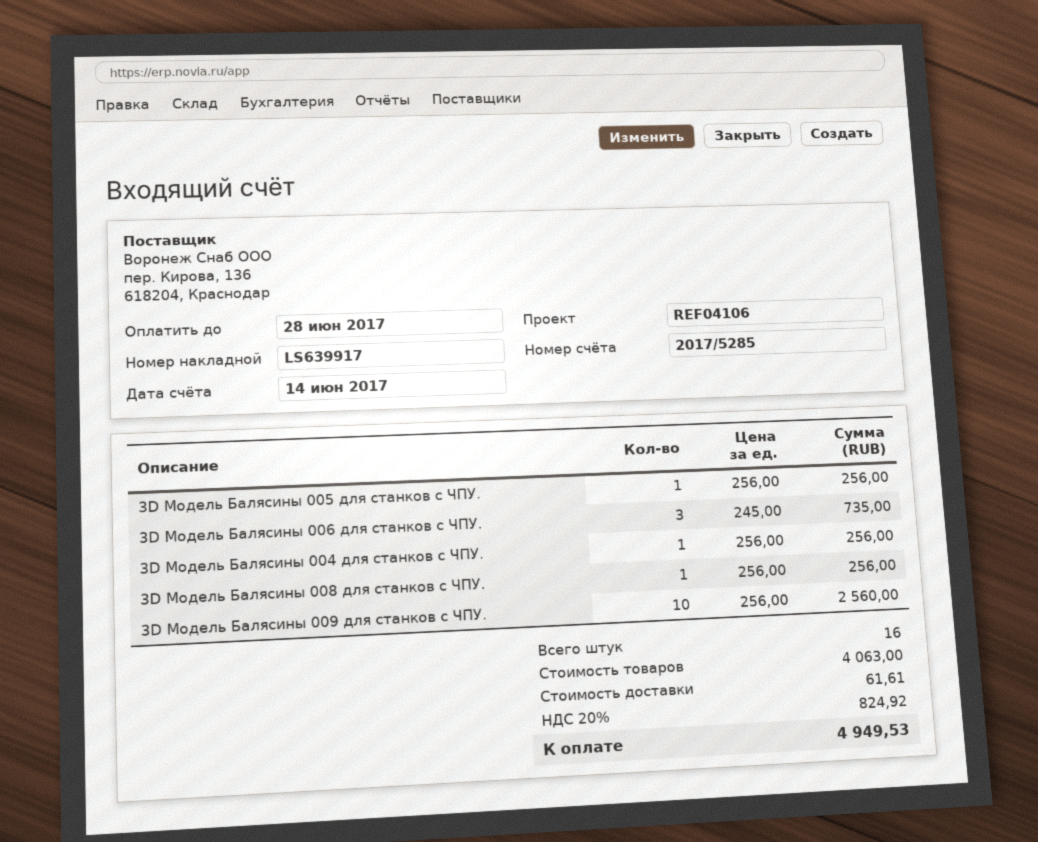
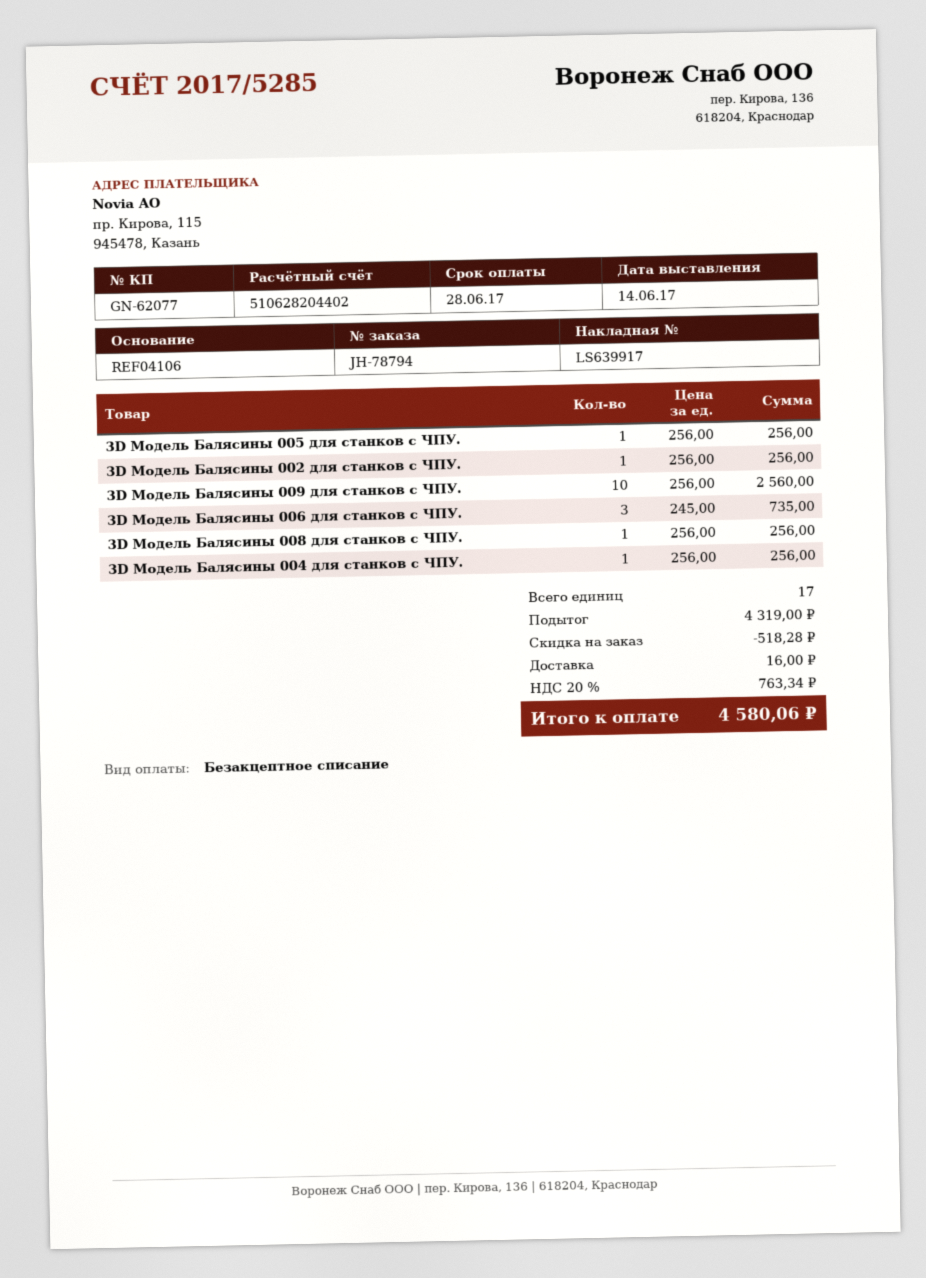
3D Модель Балясины 002 для станков с ЧПУ.: none -> 1 x 256.00 = 256.00
total quantity: 16 -> 17
subtotal: 4063.00 -> 4319.00
discount: none -> 518.28
shipping: 61.61 -> 16.00
tax: 20% = 824.92 -> 20% = 763.34
total: 4949.53 -> 4580.06

